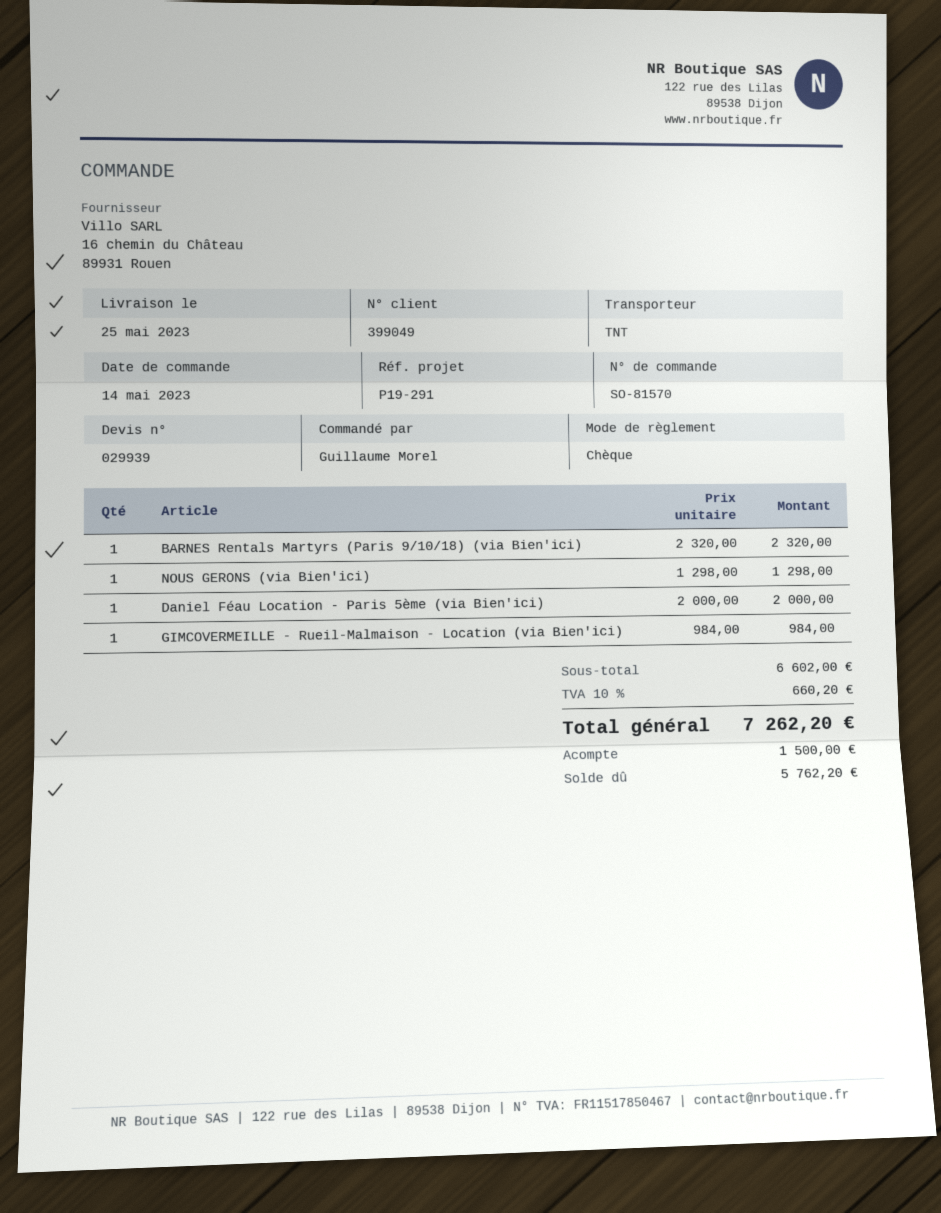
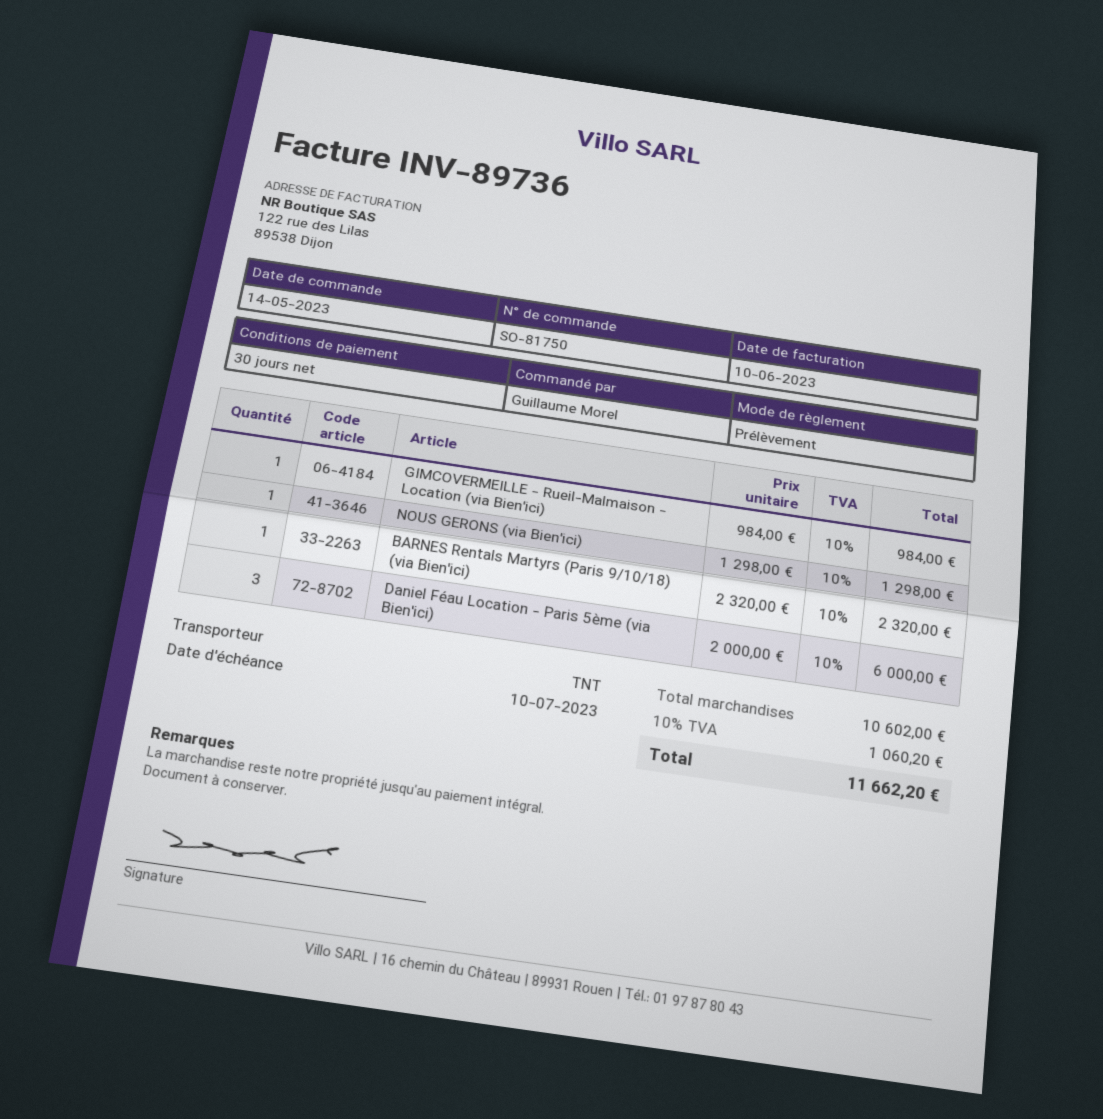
order number: SO-81570 -> SO-81750
payment method: cheque -> direct debit
Daniel Féau Location - Paris 5ème (via Bien'ici): 1 x 2000.00 = 2000.00 -> 3 x 2000.00 = 6000.00
subtotal: 6602.00 -> 10602.00
tax: 10% = 660.20 -> 10% = 1060.20
total: 7262.20 -> 11662.20

